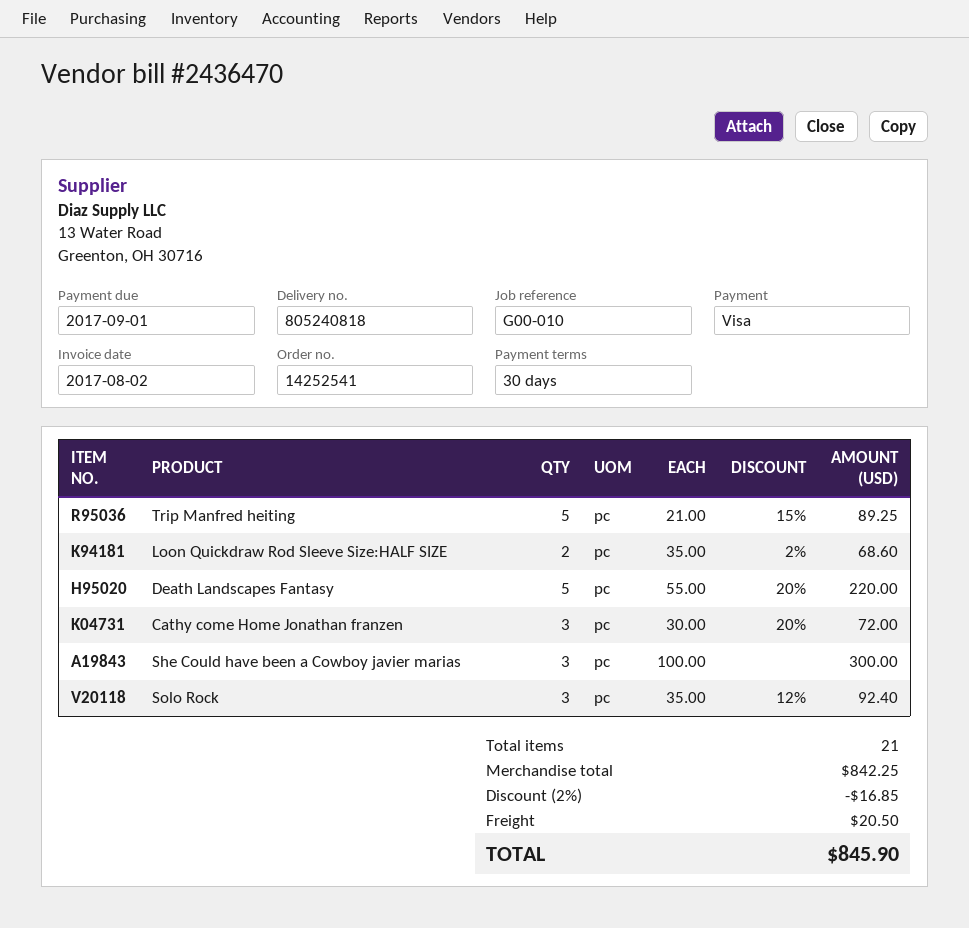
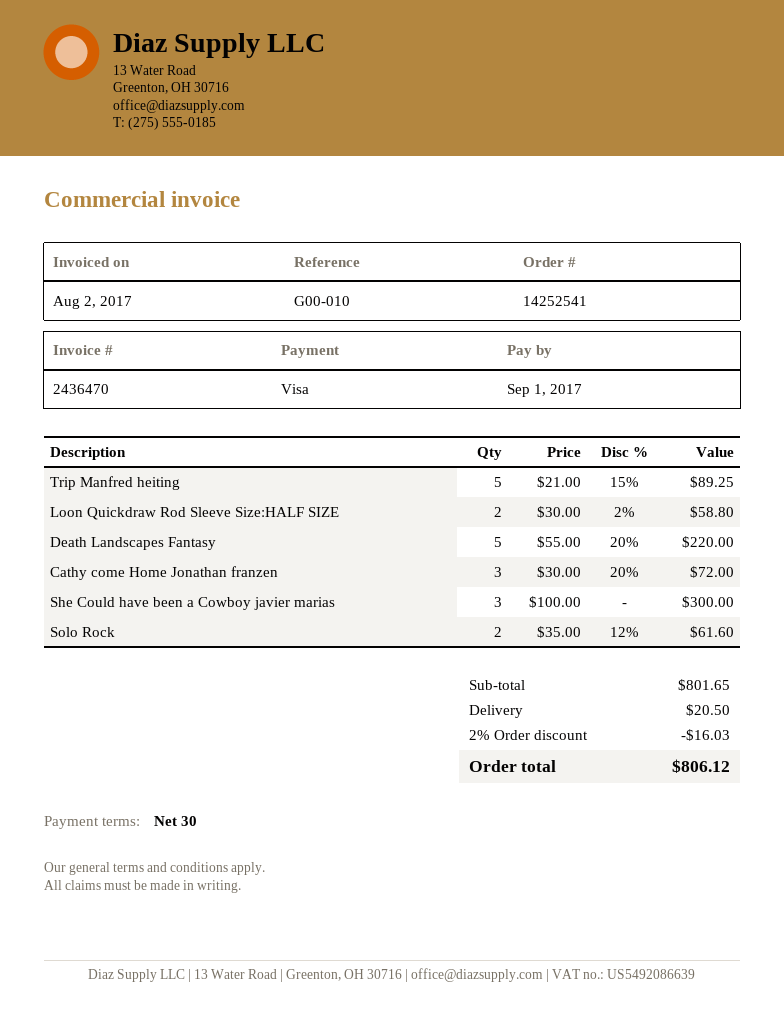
Loon Quickdraw Rod Sleeve Size:HALF SIZE: 2 x 35.00 - 2% = 68.60 -> 2 x 30.00 - 2% = 58.80
Solo Rock: 3 x 35.00 - 12% = 92.40 -> 2 x 35.00 - 12% = 61.60
subtotal: 842.25 -> 801.65
discount: 2% = 16.85 -> 2% = 16.03
total: 845.90 -> 806.12

